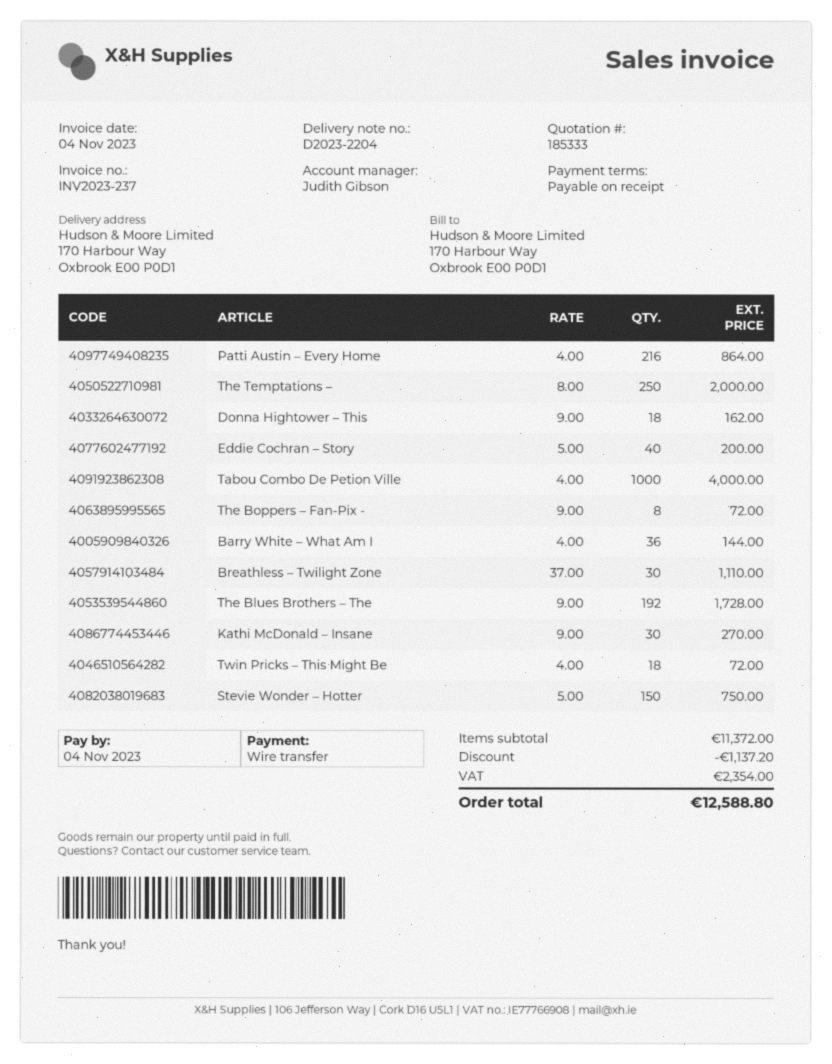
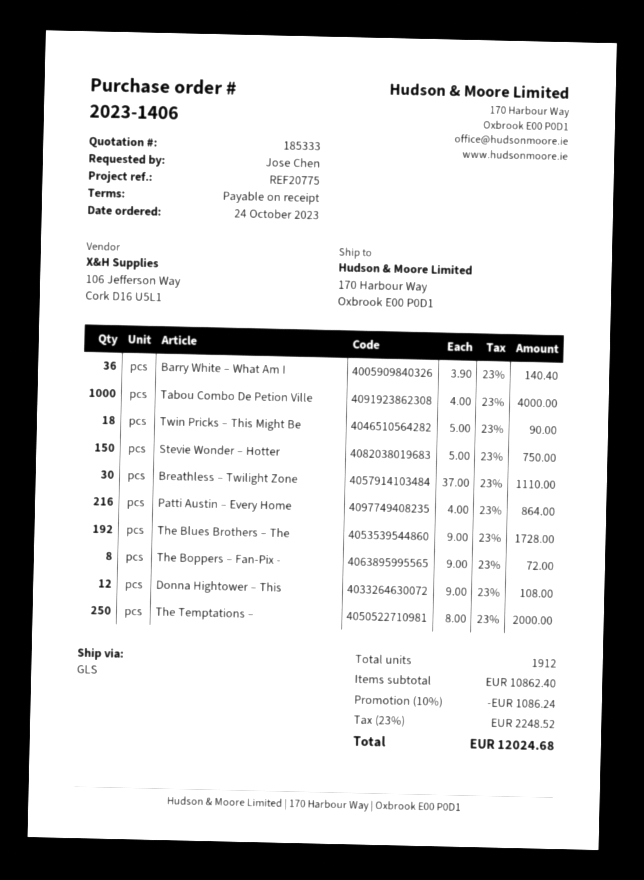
Donna Hightower – This: 18 x 9.00 = 162.00 -> 12 x 9.00 = 108.00
Eddie Cochran – Story: 40 x 5.00 = 200.00 -> none
Barry White – What Am I: 36 x 4.00 = 144.00 -> 36 x 3.90 = 140.40
Kathi McDonald – Insane: 30 x 9.00 = 270.00 -> none
Twin Pricks – This Might Be: 18 x 4.00 = 72.00 -> 18 x 5.00 = 90.00
subtotal: 11372.00 -> 10862.40
discount: 1137.20 -> 1086.24
tax: 2354.00 -> 2248.52
total: 12588.80 -> 12024.68

